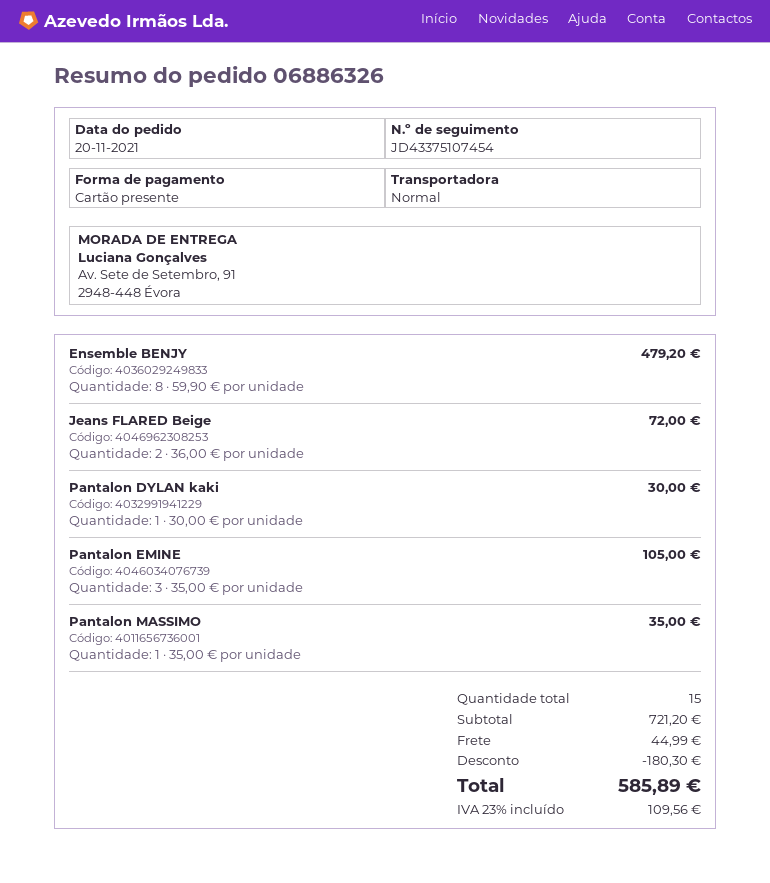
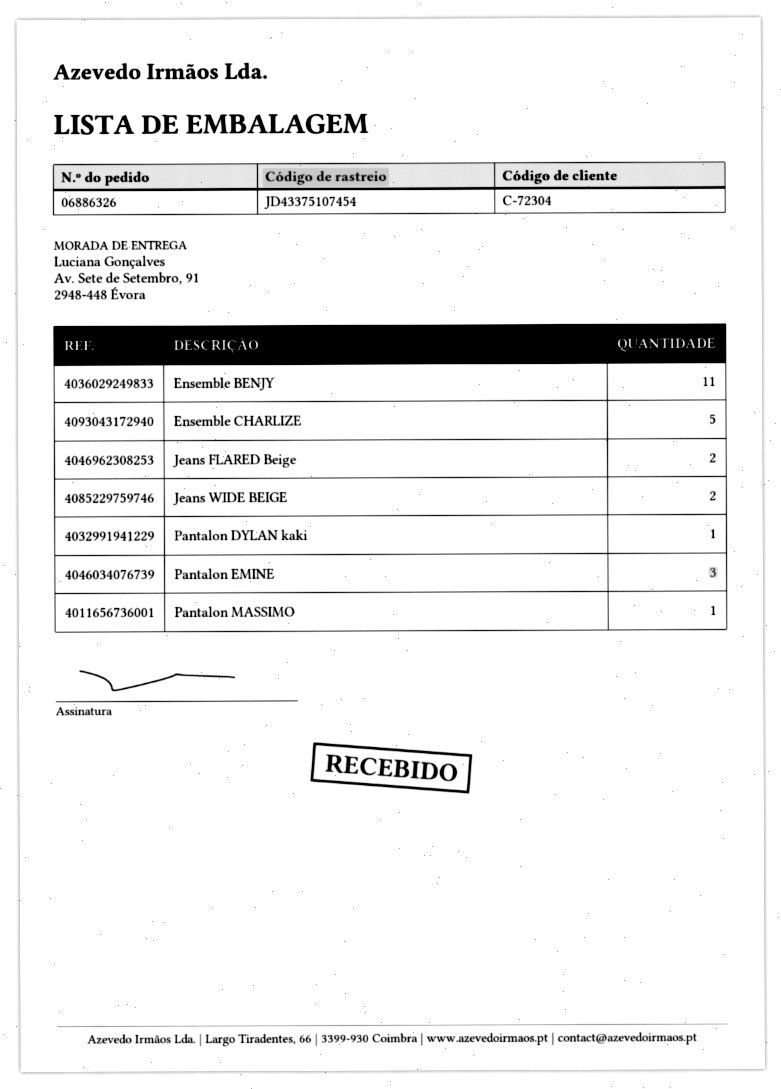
Ensemble BENJY: 8 -> 11
Ensemble CHARLIZE: none -> 5
Jeans WIDE BEIGE: none -> 2

